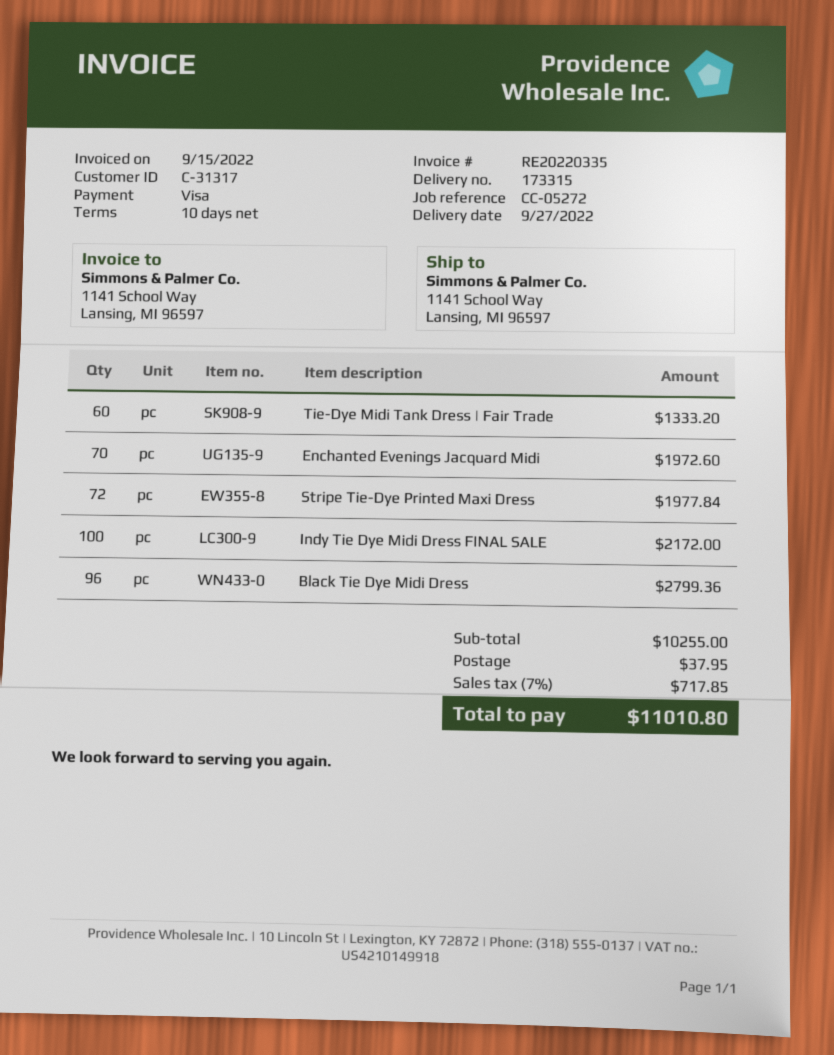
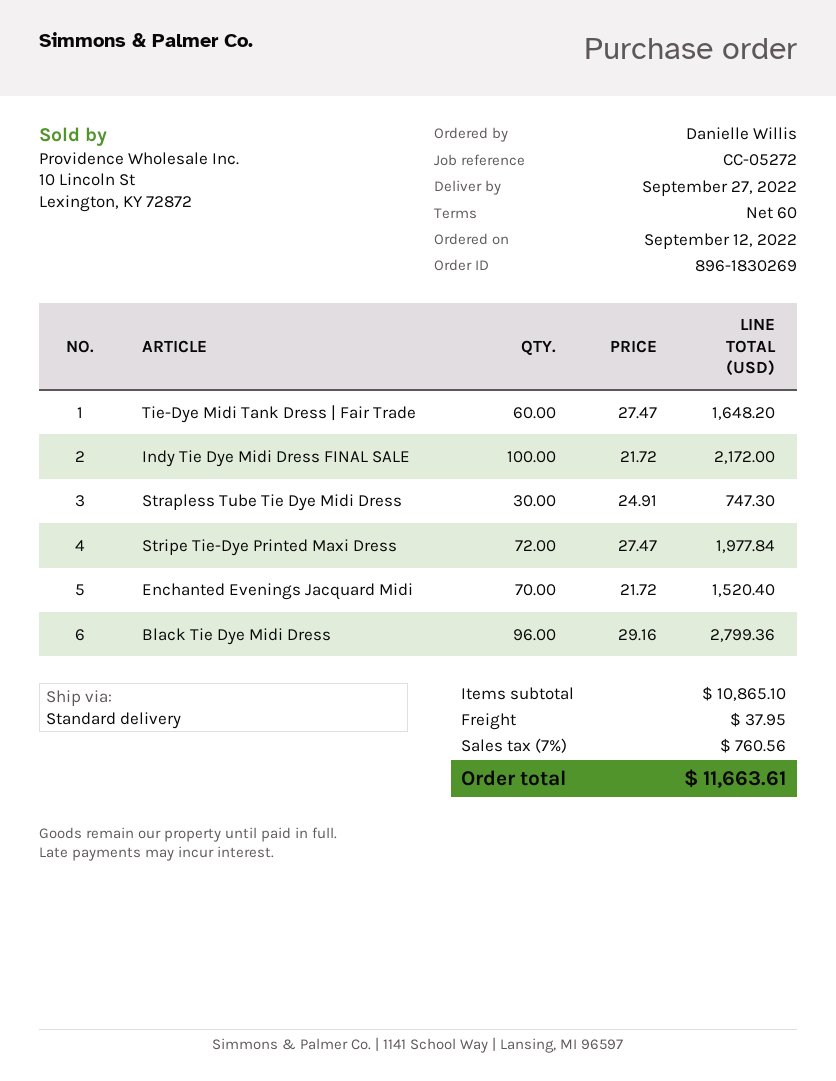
payment terms: 10 days -> 60 days
Tie-Dye Midi Tank Dress | Fair Trade: 60 for 1333.20 -> 60 for 1648.20
Enchanted Evenings Jacquard Midi: 70 for 1972.60 -> 70 for 1520.40
Strapless Tube Tie Dye Midi Dress: none -> 30 for 747.30
subtotal: 10255.00 -> 10865.10
tax: 7% = 717.85 -> 7% = 760.56
total: 11010.80 -> 11663.61

